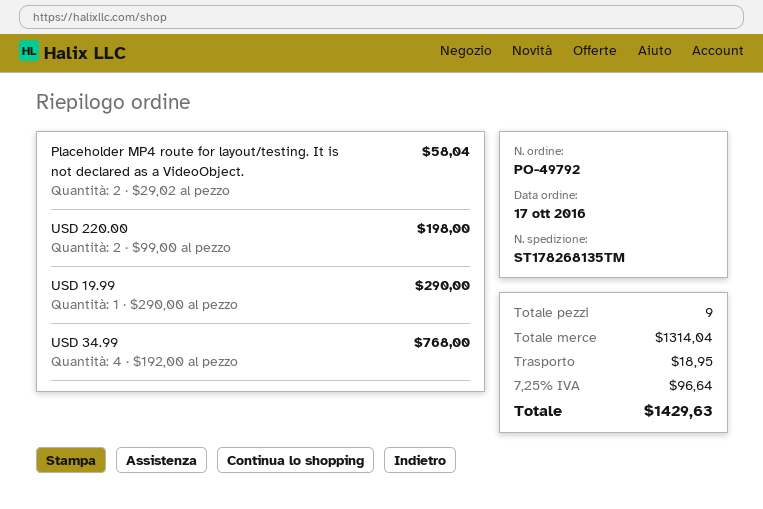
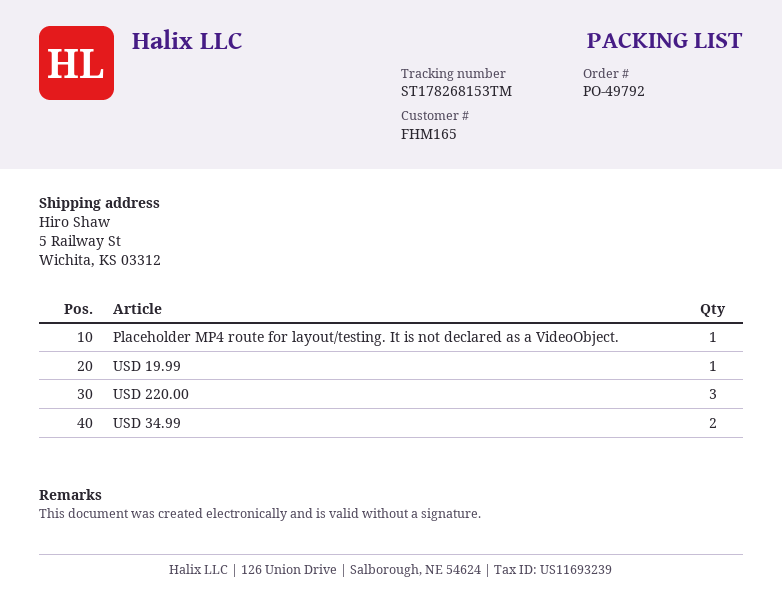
tracking number: ST178268135TM -> ST178268153TM
Placeholder MP4 route for layout/testing. It is not declared as a VideoObject.: 2 -> 1
USD 220.00: 2 -> 3
USD 34.99: 4 -> 2

